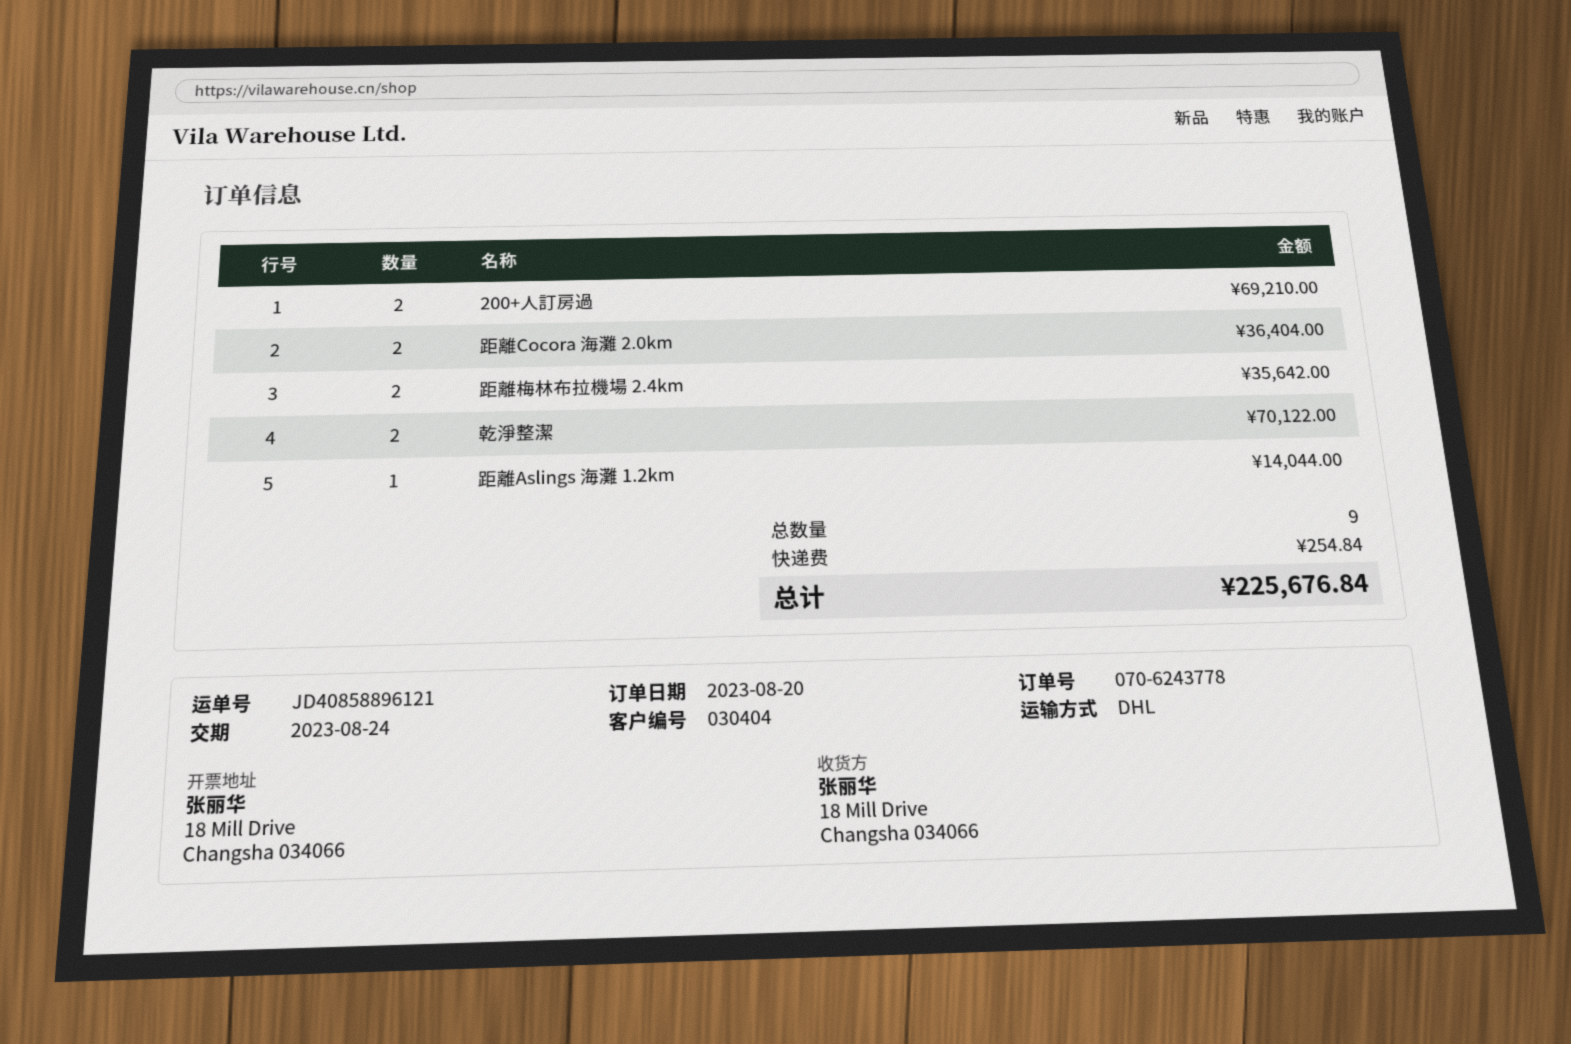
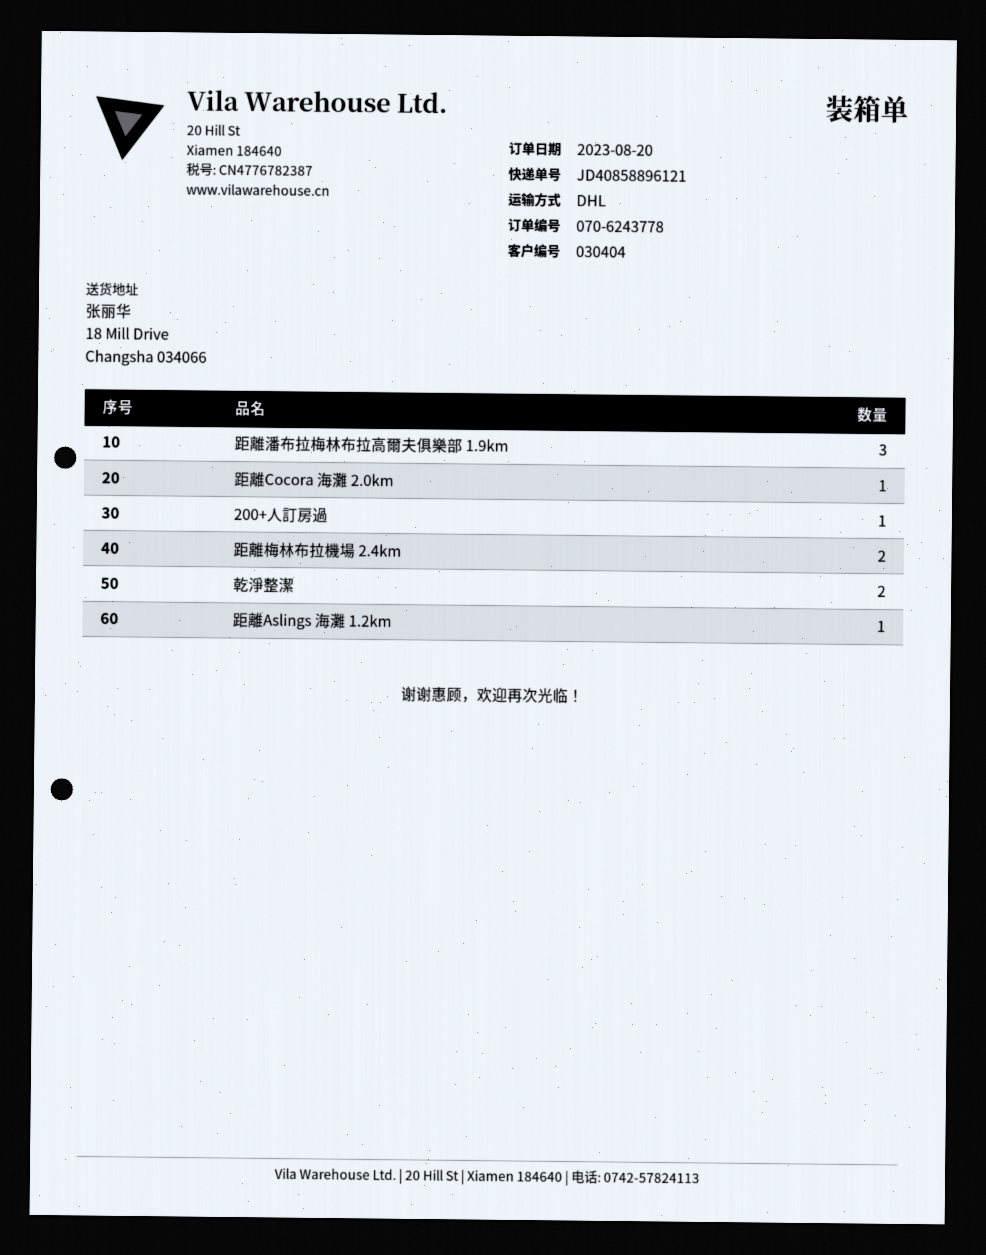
200+人訂房過: 2 -> 1
距離Cocora 海灘 2.0km: 2 -> 1
距離潘布拉梅林布拉高爾夫俱樂部 1.9km: none -> 3

